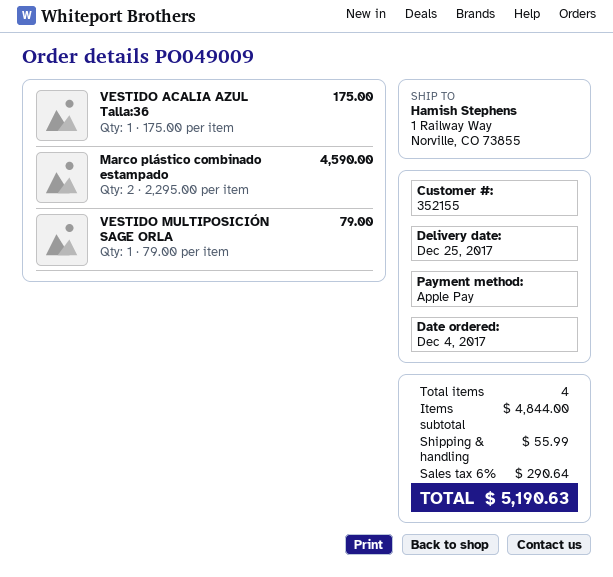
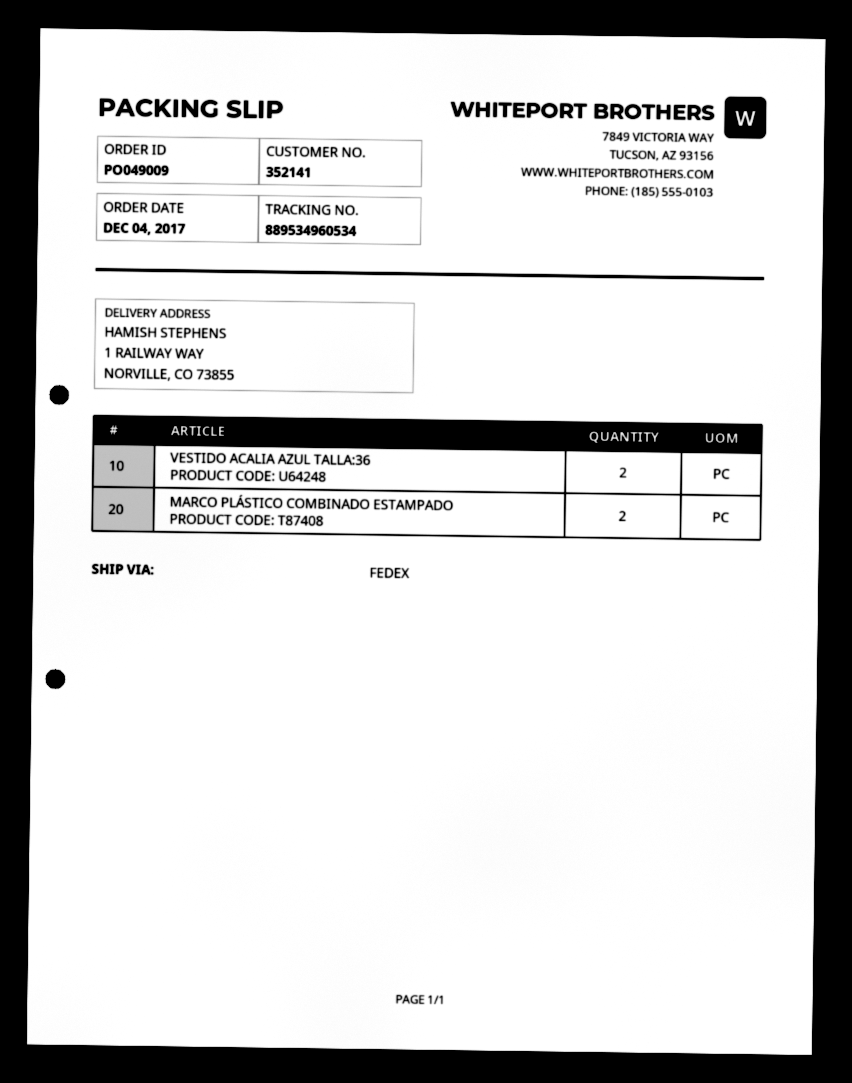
customer number: 352155 -> 352141
VESTIDO ACALIA AZUL Talla:36: 1 -> 2
VESTIDO MULTIPOSICIÓN SAGE ORLA: 1 -> none

